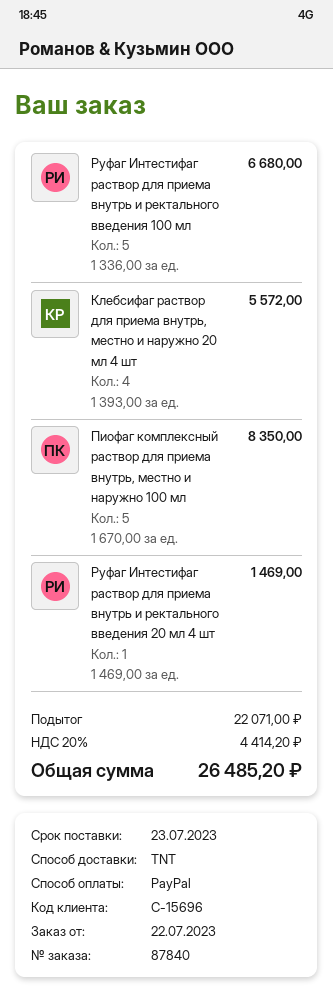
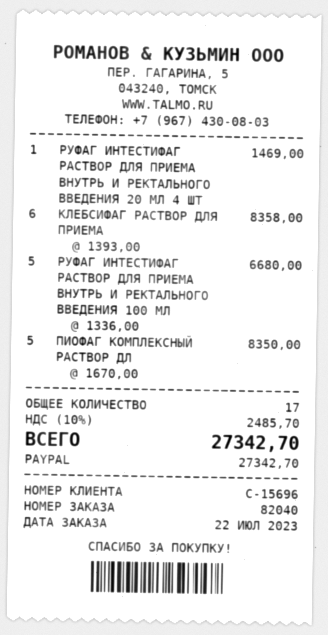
order number: 87840 -> 82040
Клебсифаг раствор для приема внутрь, местно и наружно 20 мл 4 шт: 4 x 1393.00 = 5572.00 -> 6 x 1393.00 = 8358.00
tax: 20% = 4414.20 -> 10% = 2485.70
total: 26485.20 -> 27342.70

